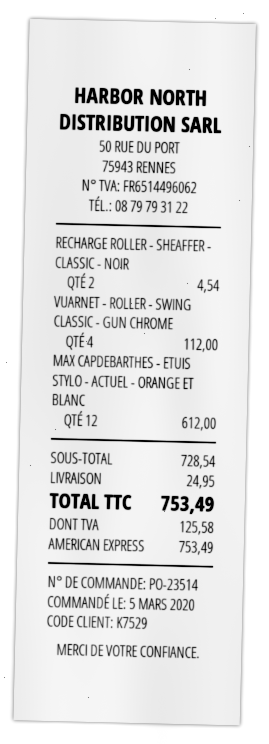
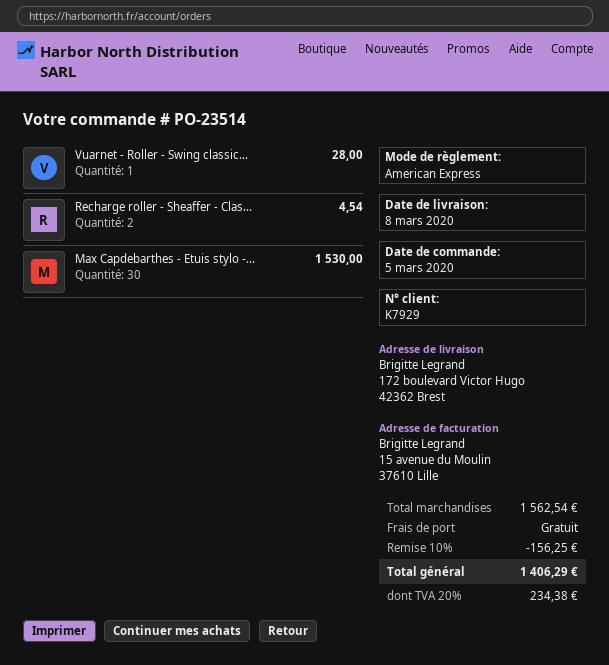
customer number: K7529 -> K7929
VUARNET - ROLLER - SWING CLASSIC - GUN CHROME: 4 for 112.00 -> 1 for 28.00
MAX CAPDEBARTHES - ETUIS STYLO - ACTUEL - ORANGE ET BLANC: 12 for 612.00 -> 30 for 1530.00
subtotal: 728.54 -> 1562.54
discount: none -> 10% = 156.25
shipping: 24.95 -> 0.00
tax: 125.58 -> 234.38
total: 753.49 -> 1406.29

